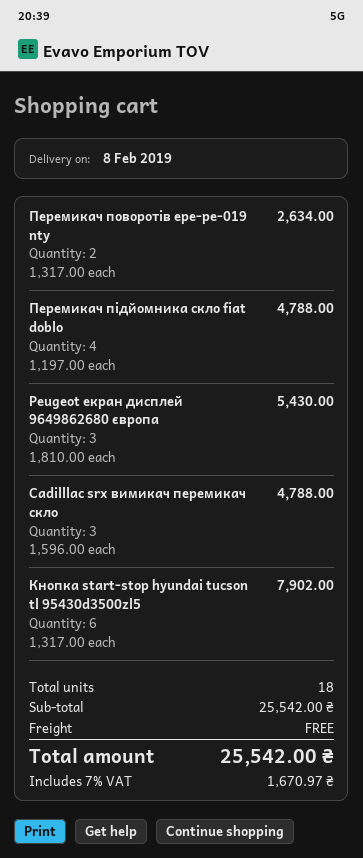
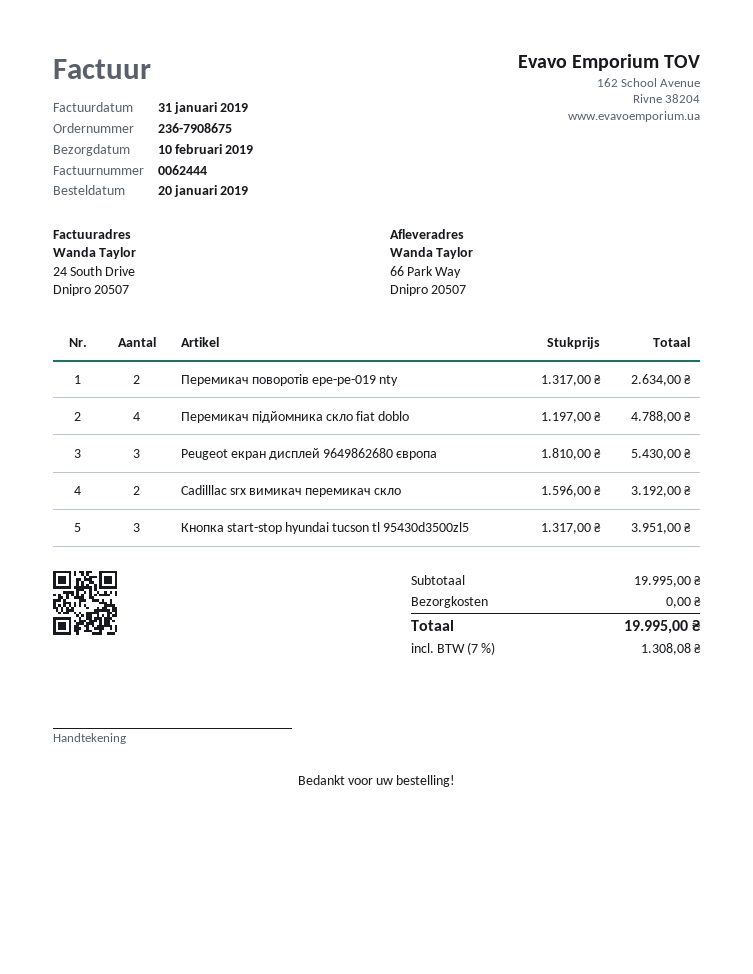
delivery date: 2019-02-08 -> 2019-02-10
Cadilllac srx вимикач перемикач скло: 3 x 1596.00 = 4788.00 -> 2 x 1596.00 = 3192.00
Кнопка start-stop hyundai tucson tl 95430d3500zl5: 6 x 1317.00 = 7902.00 -> 3 x 1317.00 = 3951.00
subtotal: 25542.00 -> 19995.00
tax: 7% = 1670.97 -> 7% = 1308.08
total: 25542.00 -> 19995.00

